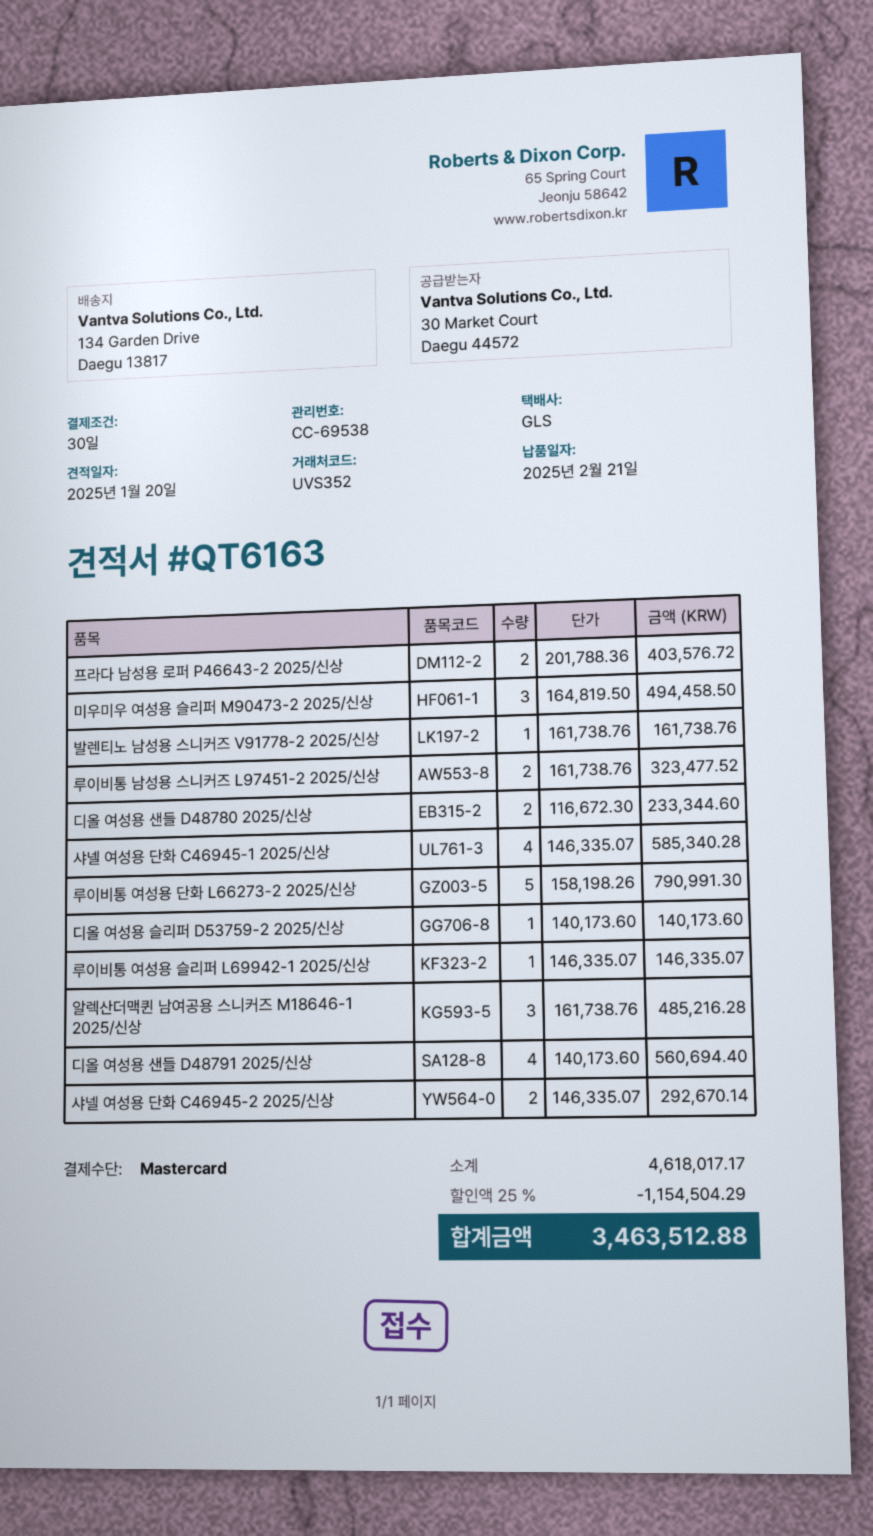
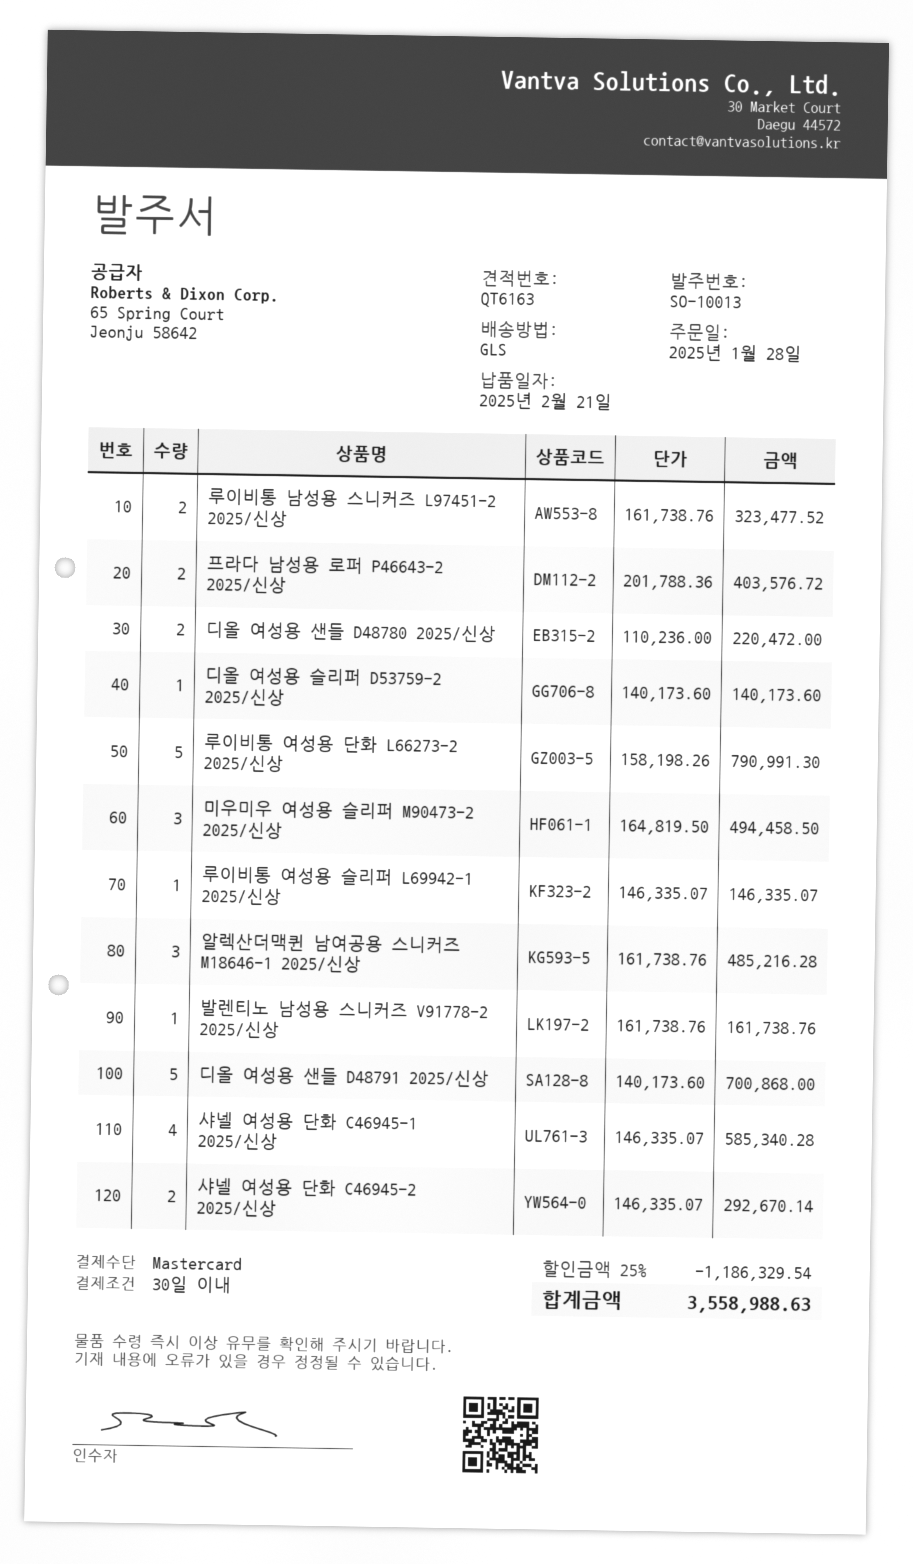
디올 여성용 샌들 D48780 2025/신상: 2 x 116672.30 = 233344.60 -> 2 x 110236.00 = 220472.00
디올 여성용 샌들 D48791 2025/신상: 4 x 140173.60 = 560694.40 -> 5 x 140173.60 = 700868.00
discount: 25% = 1154504.29 -> 25% = 1186329.54
total: 3463512.88 -> 3558988.63

